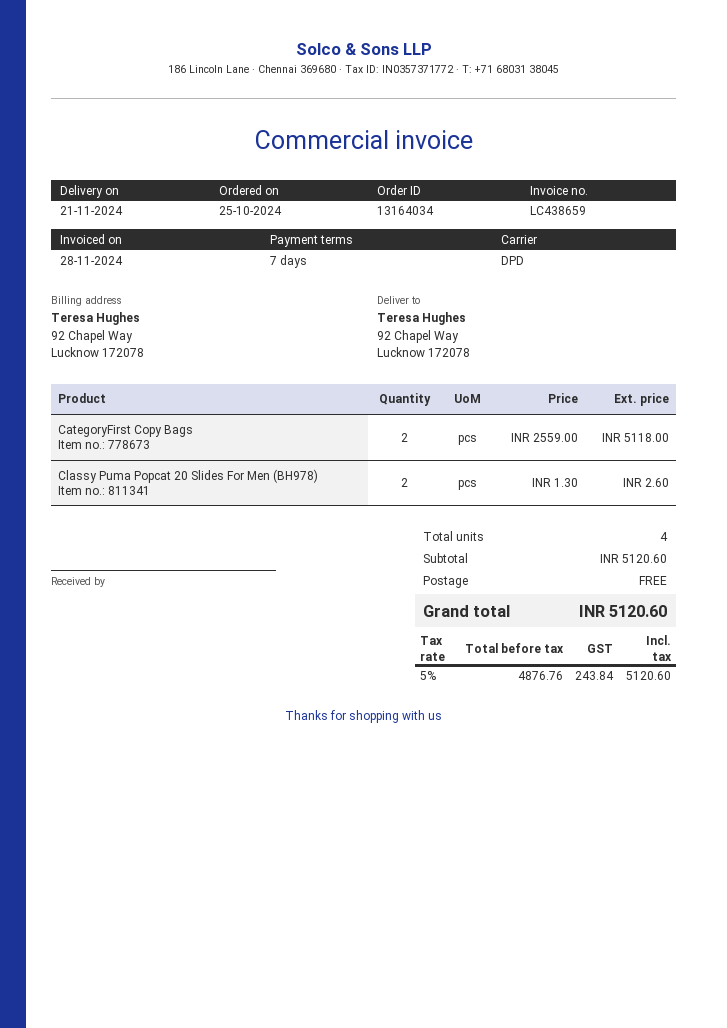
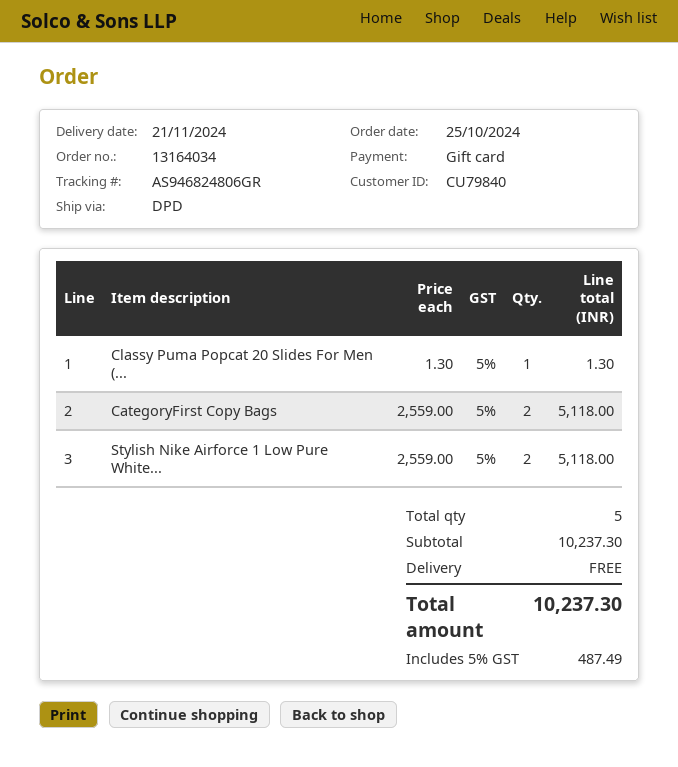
Classy Puma Popcat 20 Slides For Men (BH978): 2 x 1.30 = 2.60 -> 1 x 1.30 = 1.30
Stylish Nike Airforce 1 Low Pure White...: none -> 2 x 2559.00 = 5118.00
total quantity: 4 -> 5
subtotal: 5120.60 -> 10237.30
tax: 5% = 243.84 -> 5% = 487.49
total: 5120.60 -> 10237.30

